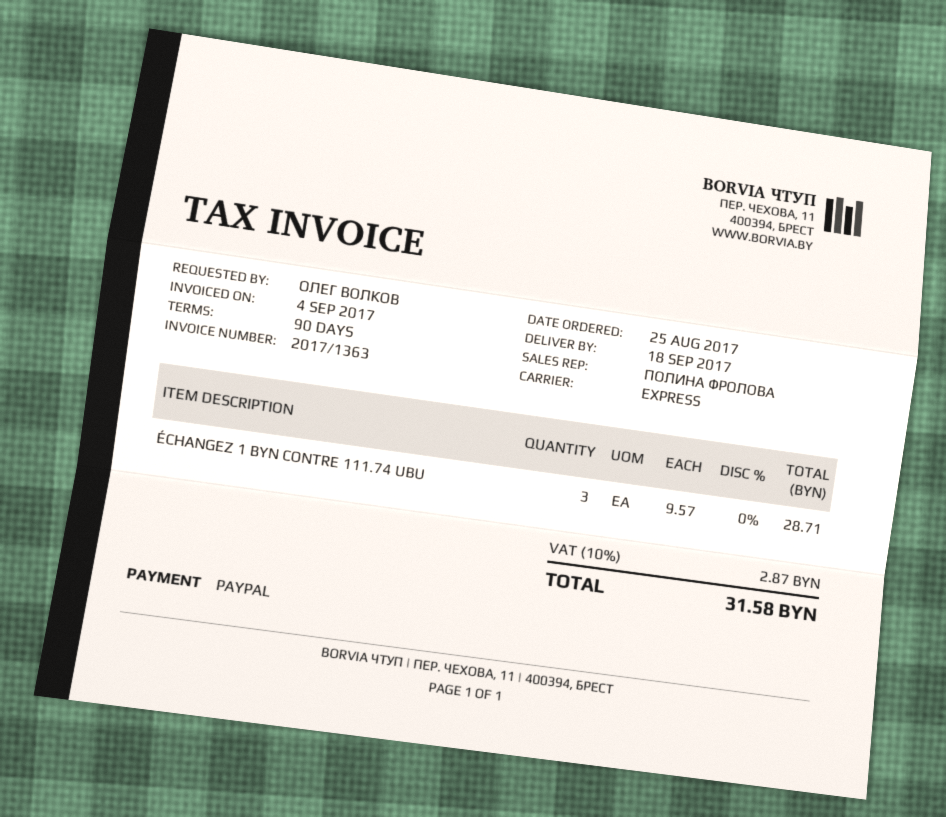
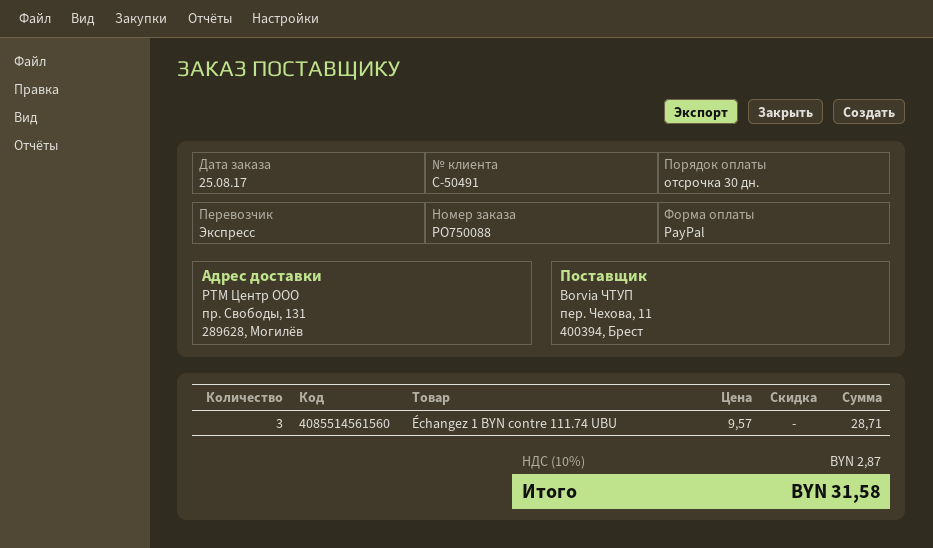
payment terms: 90 days -> 30 days

